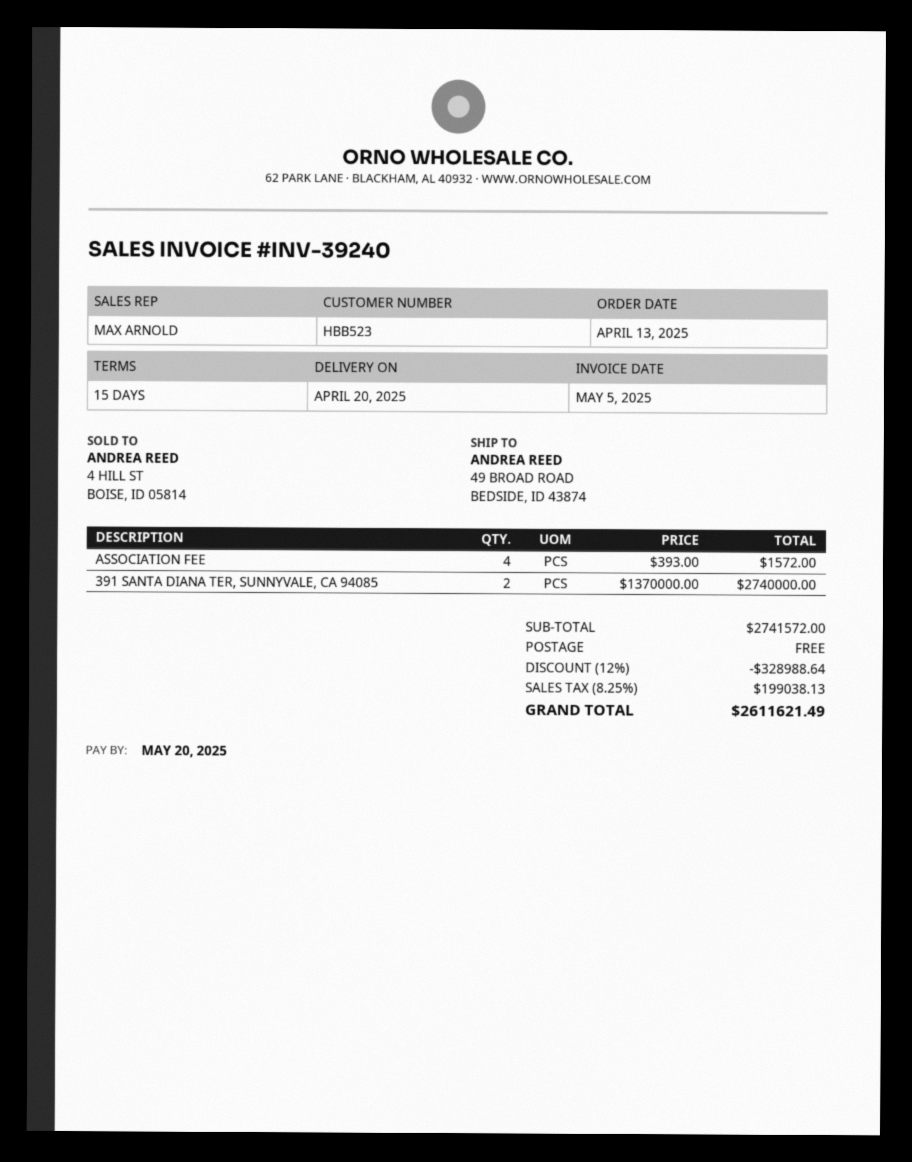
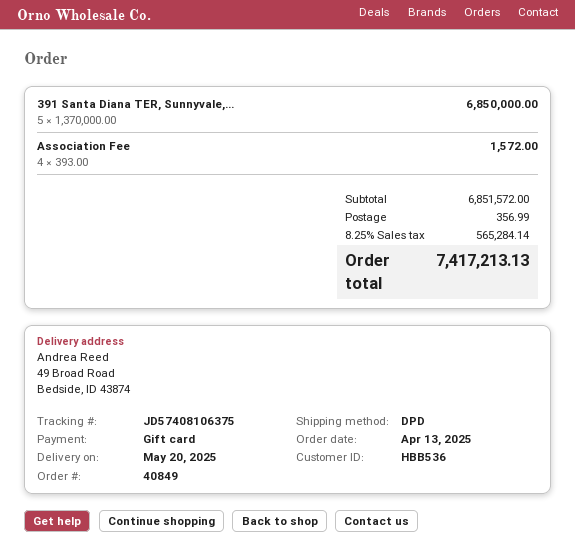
delivery date: 2025-04-20 -> 2025-05-20
customer number: HBB523 -> HBB536
391 SANTA DIANA TER, SUNNYVALE, CA 94085: 2 x 1370000.00 = 2740000.00 -> 5 x 1370000.00 = 6850000.00
subtotal: 2741572.00 -> 6851572.00
discount: 12% = 328988.64 -> none
shipping: 0.00 -> 356.99
tax: 8.25% = 199038.13 -> 8.25% = 565284.14
total: 2611621.49 -> 7417213.13

